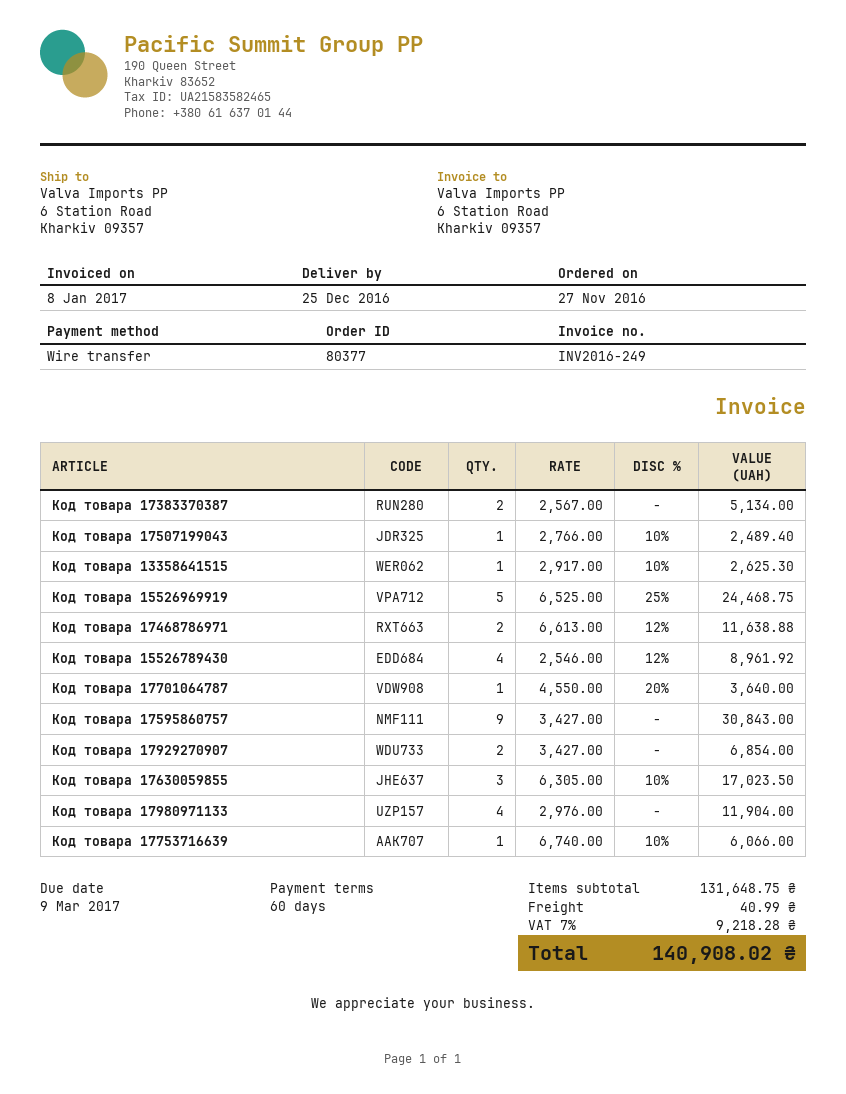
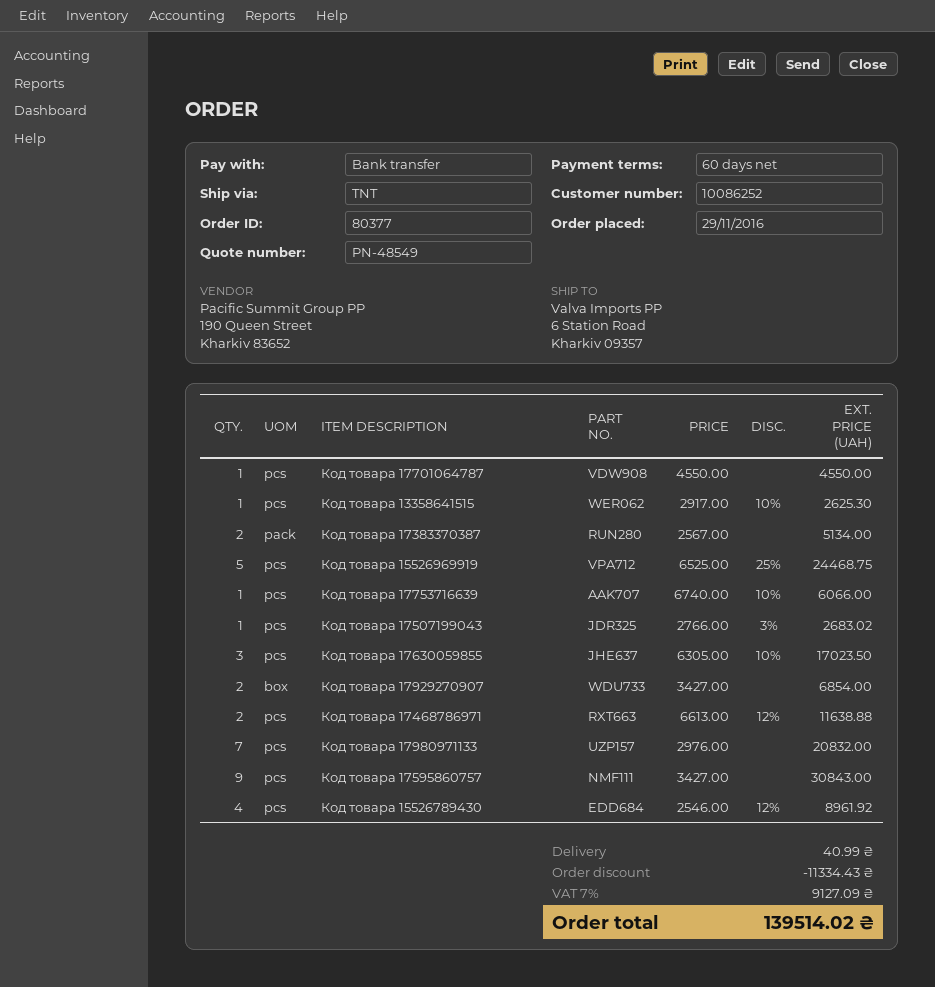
order date: 2016-11-27 -> 2016-11-29
Код товара 17507199043: 1 x 2766.00 - 10% = 2489.40 -> 1 x 2766.00 - 3% = 2683.02
Код товара 17701064787: 1 x 4550.00 - 20% = 3640.00 -> 1 x 4550.00 = 4550.00
Код товара 17980971133: 4 x 2976.00 = 11904.00 -> 7 x 2976.00 = 20832.00
discount: none -> 11334.43
tax: 7% = 9218.28 -> 7% = 9127.09
total: 140908.02 -> 139514.02

